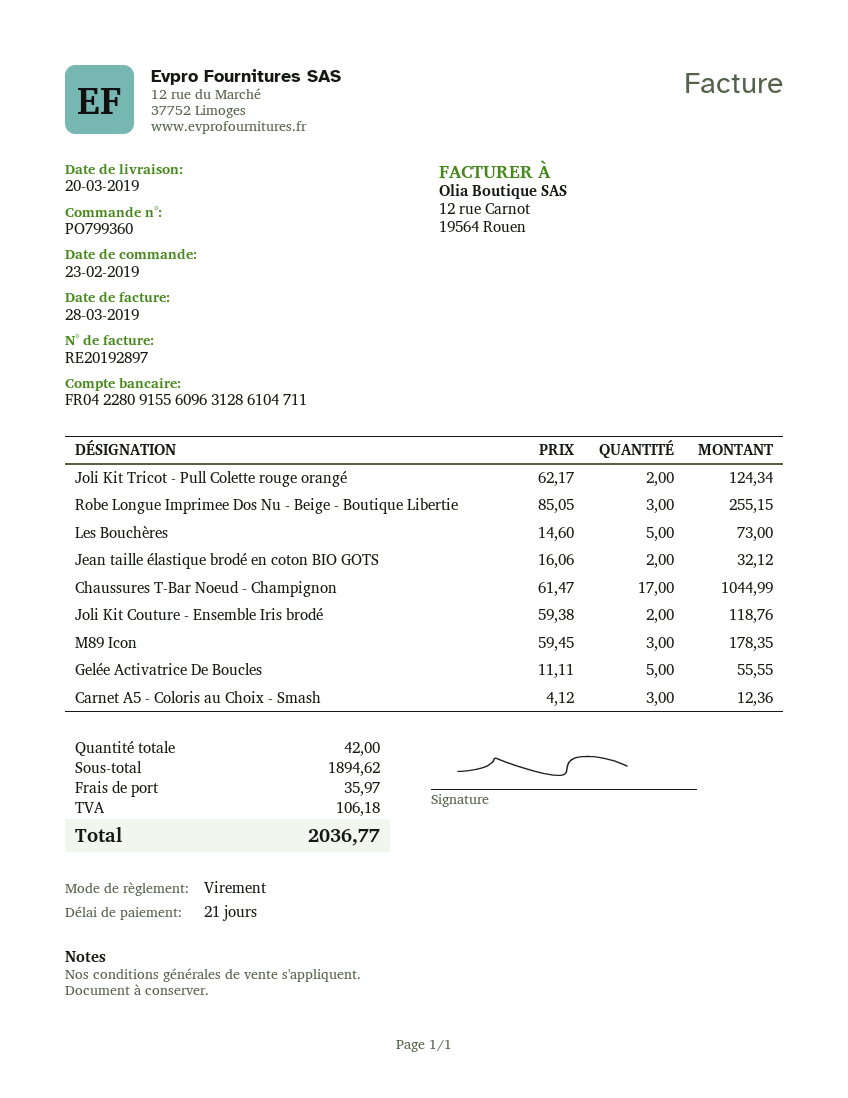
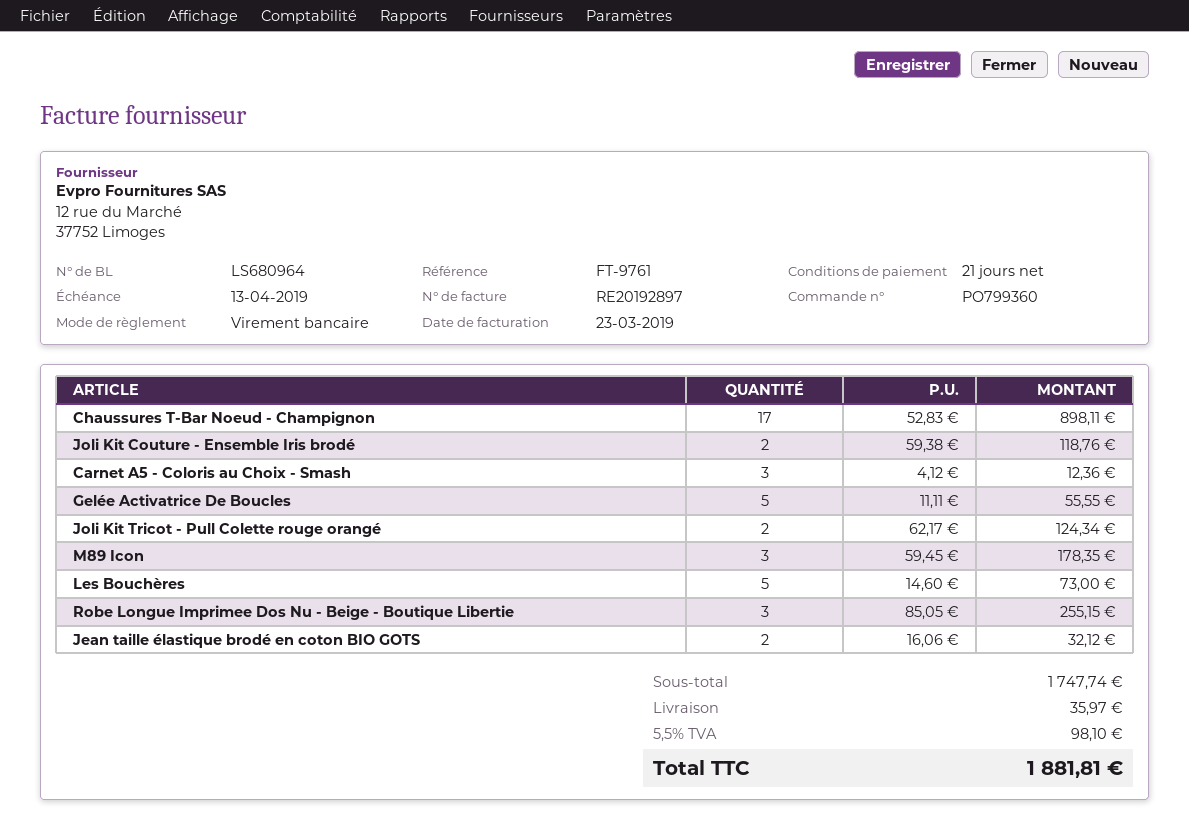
invoice date: 2019-03-28 -> 2019-03-23
Chaussures T-Bar Noeud - Champignon: 17 x 61.47 = 1044.99 -> 17 x 52.83 = 898.11
subtotal: 1894.62 -> 1747.74
tax: 106.18 -> 98.10
total: 2036.77 -> 1881.81

